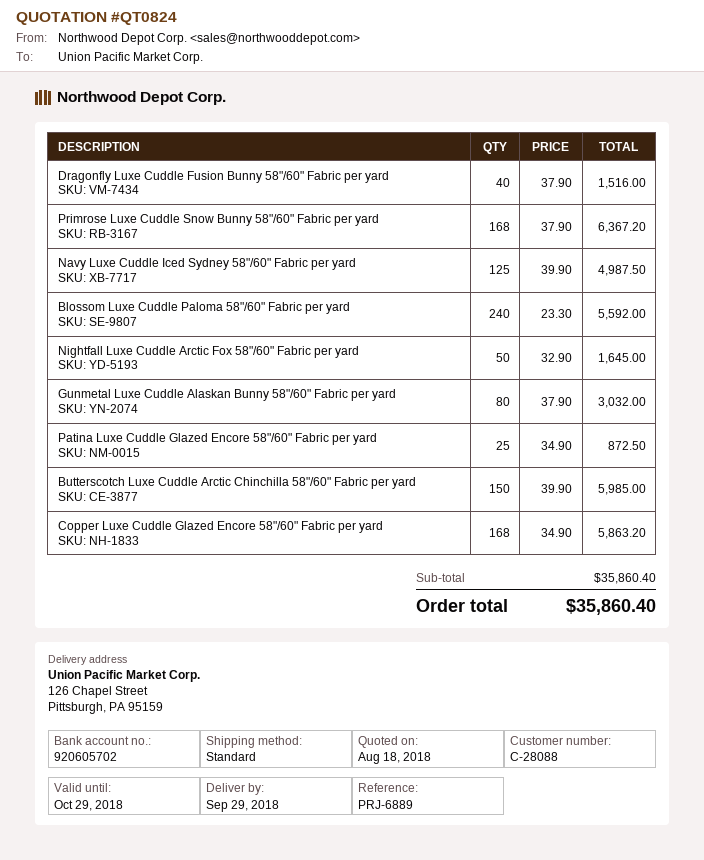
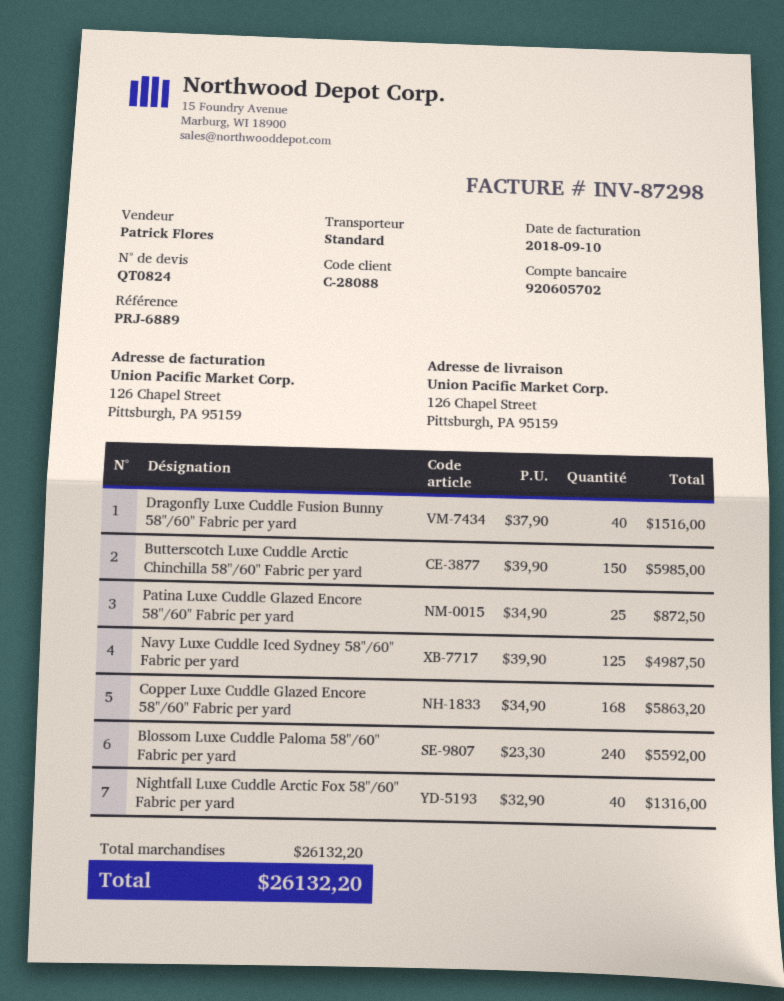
Primrose Luxe Cuddle Snow Bunny 58"/60" Fabric per yard: 168 x 37.90 = 6367.20 -> none
Nightfall Luxe Cuddle Arctic Fox 58"/60" Fabric per yard: 50 x 32.90 = 1645.00 -> 40 x 32.90 = 1316.00
Gunmetal Luxe Cuddle Alaskan Bunny 58"/60" Fabric per yard: 80 x 37.90 = 3032.00 -> none
subtotal: 35860.40 -> 26132.20
total: 35860.40 -> 26132.20

